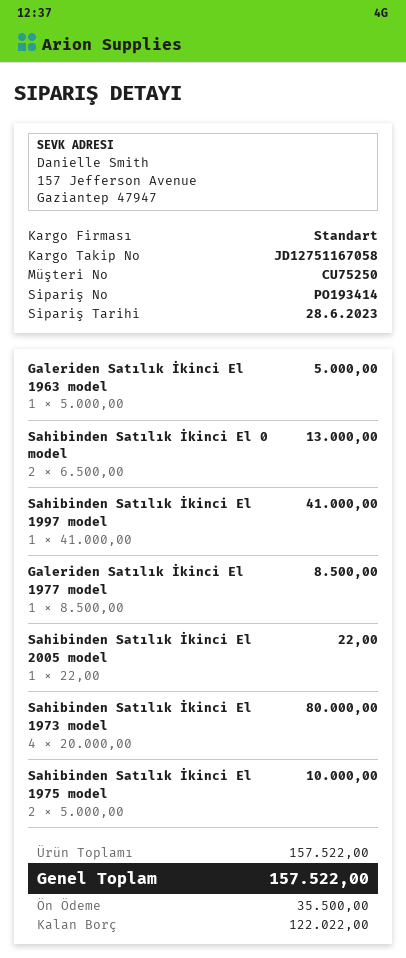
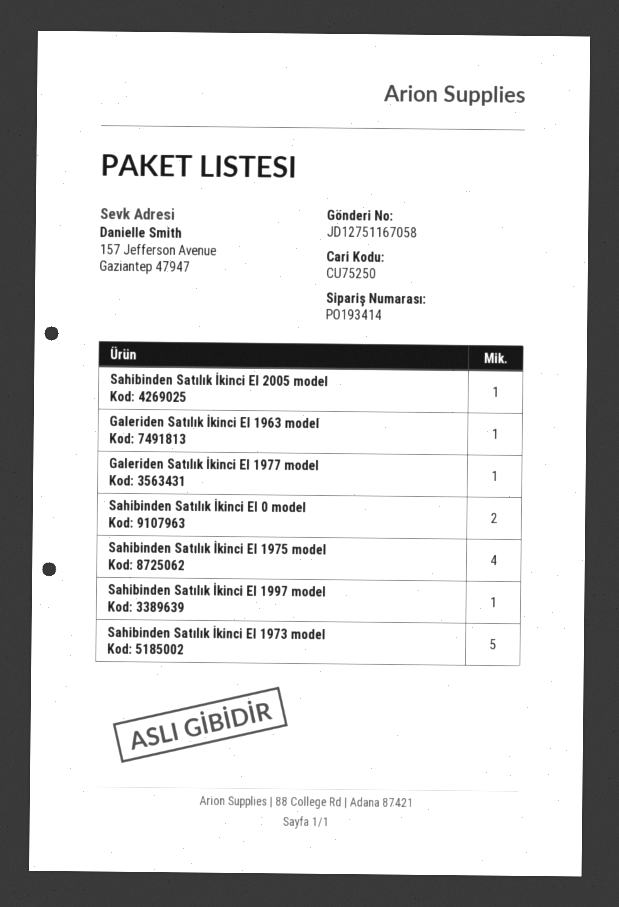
Sahibinden Satılık İkinci El 1973 model: 4 -> 5
Sahibinden Satılık İkinci El 1975 model: 2 -> 4

